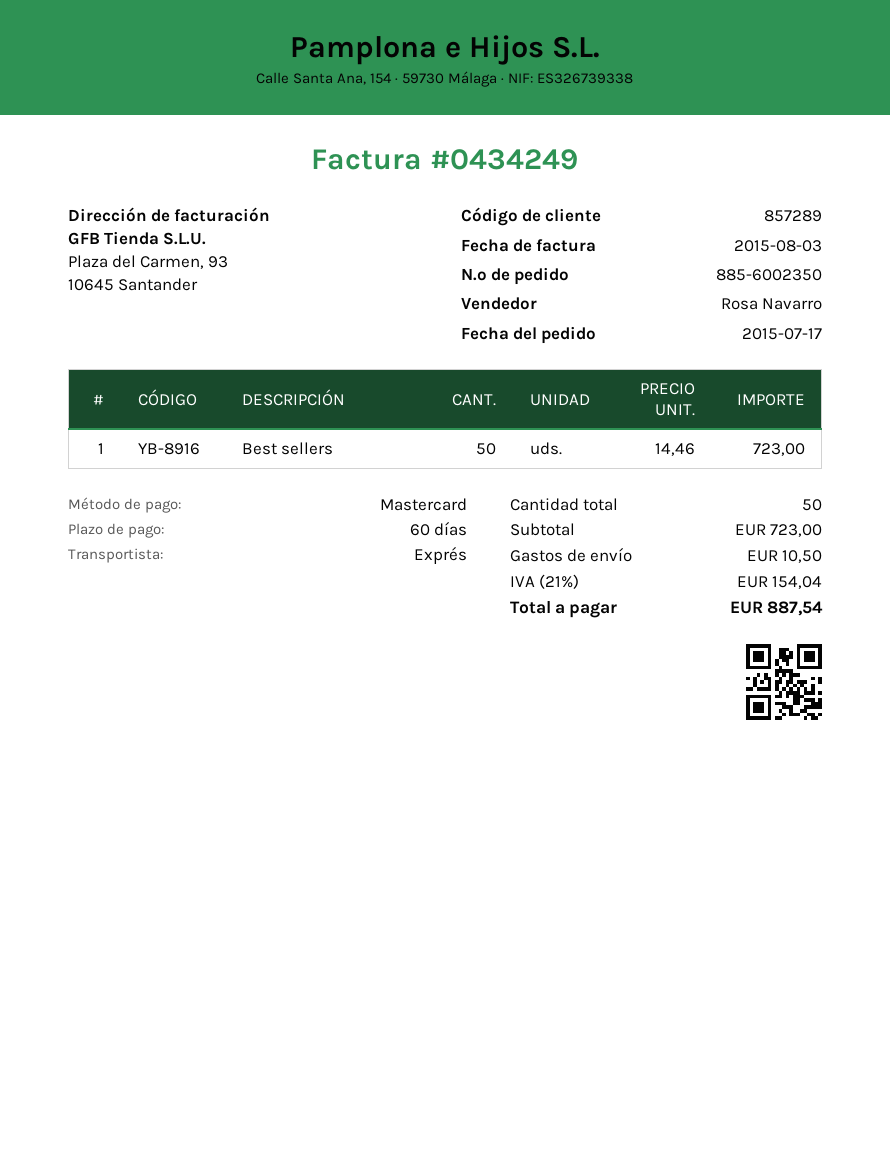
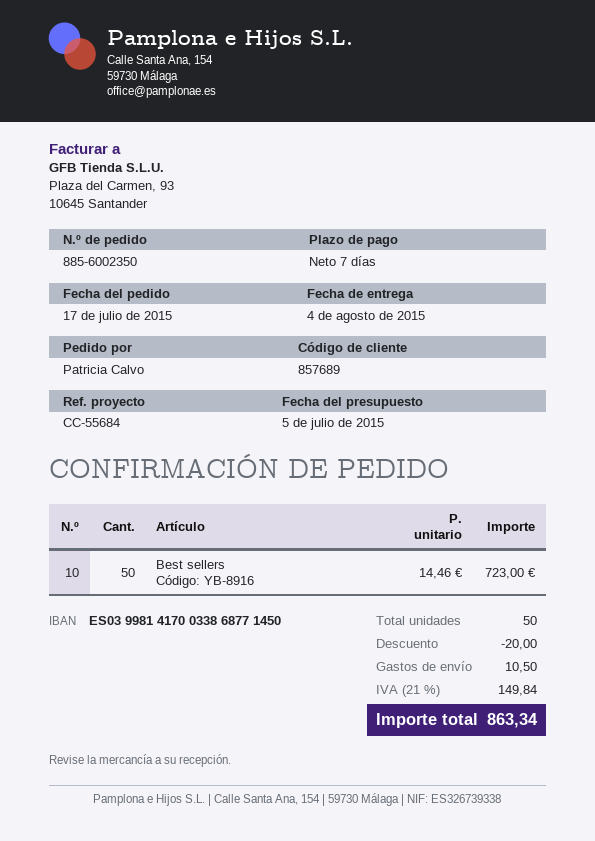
payment terms: 60 days -> 7 days
customer number: 857289 -> 857689
discount: none -> 20.00
tax: 21% = 154.04 -> 21% = 149.84
total: 887.54 -> 863.34

